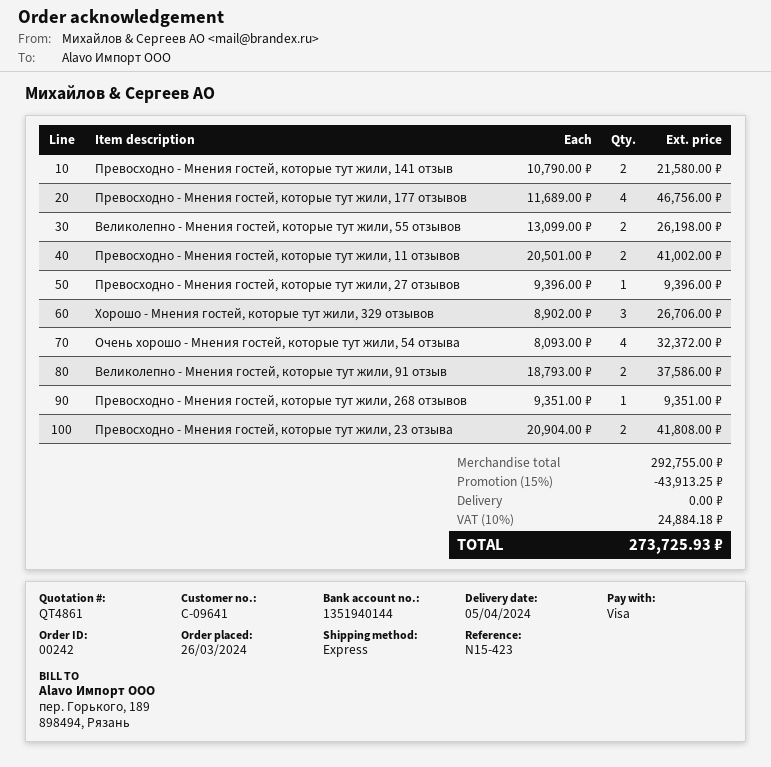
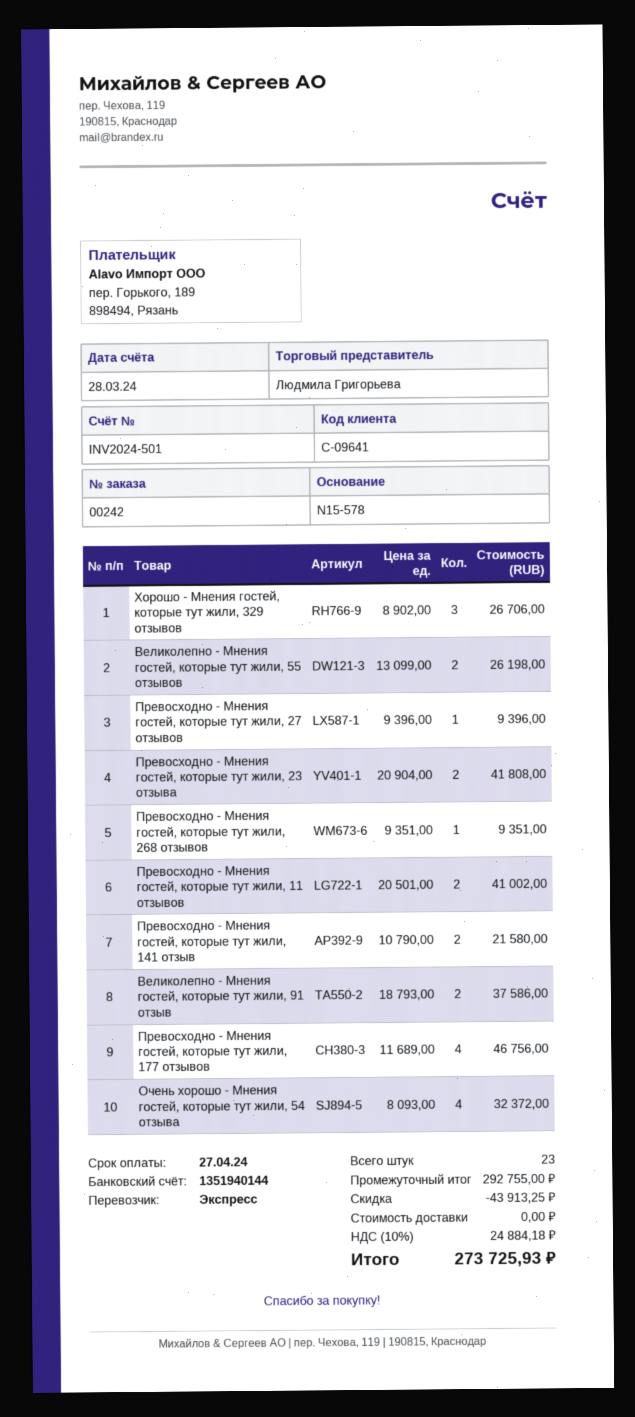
reference: N15-423 -> N15-578

